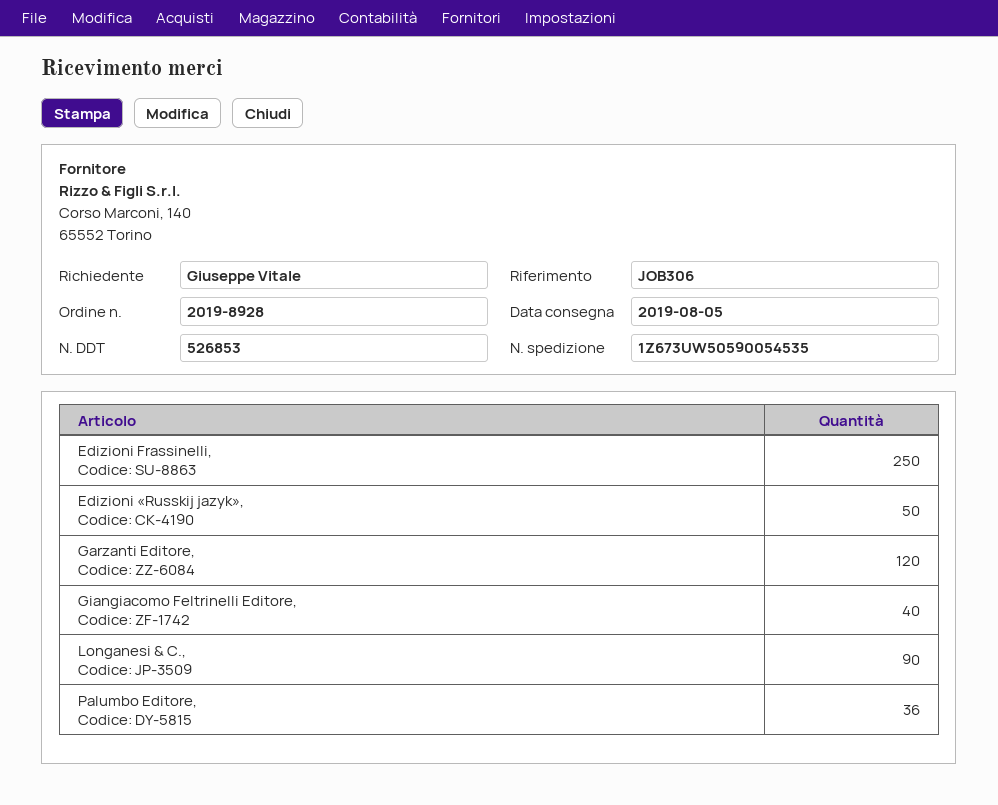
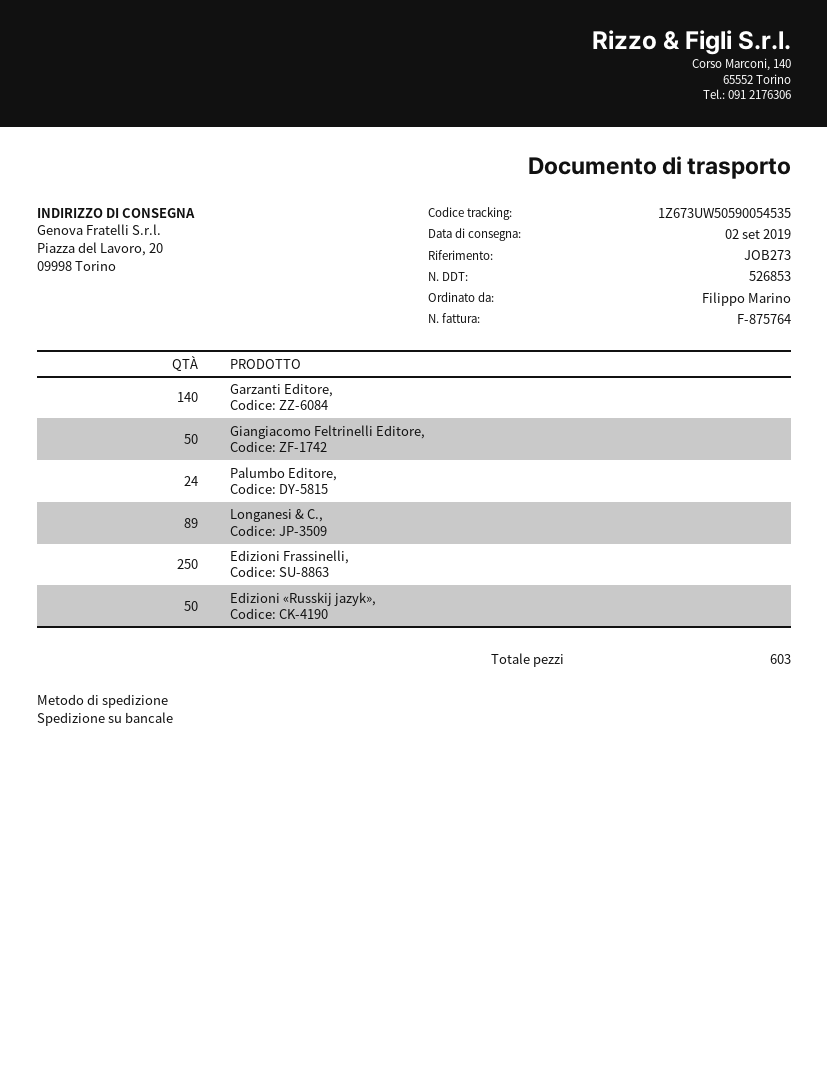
delivery date: 2019-08-05 -> 2019-09-02
reference: JOB306 -> JOB273
ordered by: Giuseppe Vitale -> Filippo Marino
Garzanti Editore,: 120 -> 140
Giangiacomo Feltrinelli Editore,: 40 -> 50
Longanesi & C.,: 90 -> 89
Palumbo Editore,: 36 -> 24

